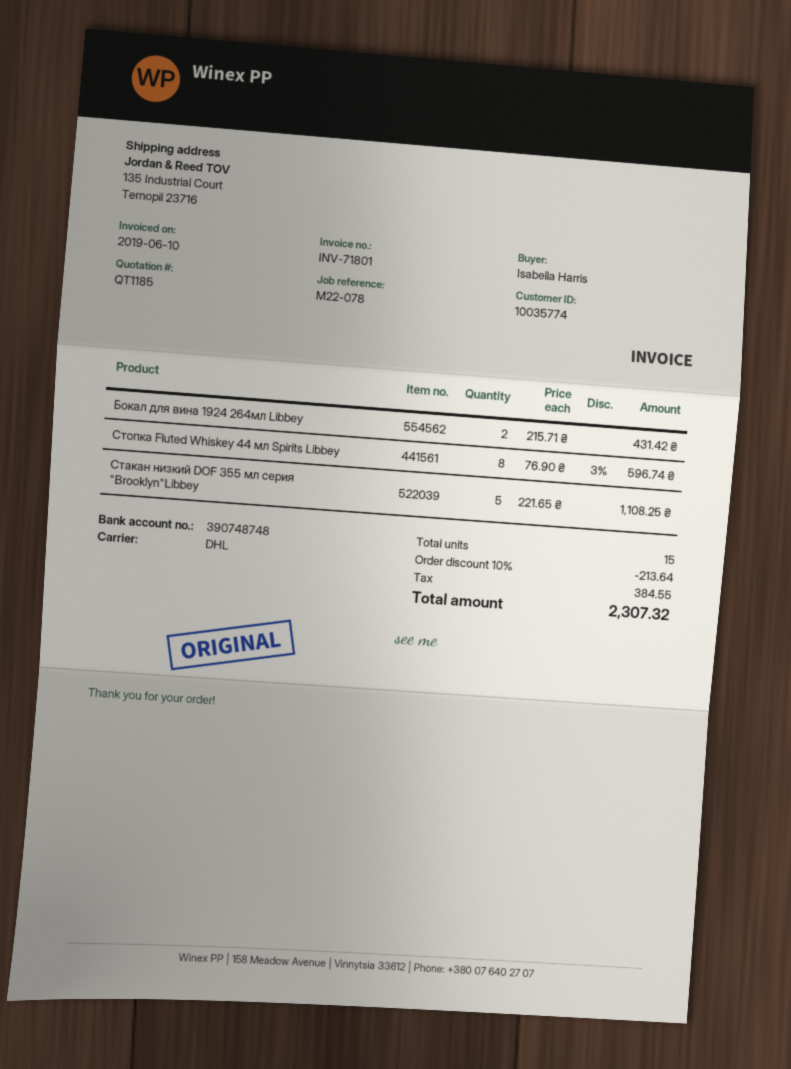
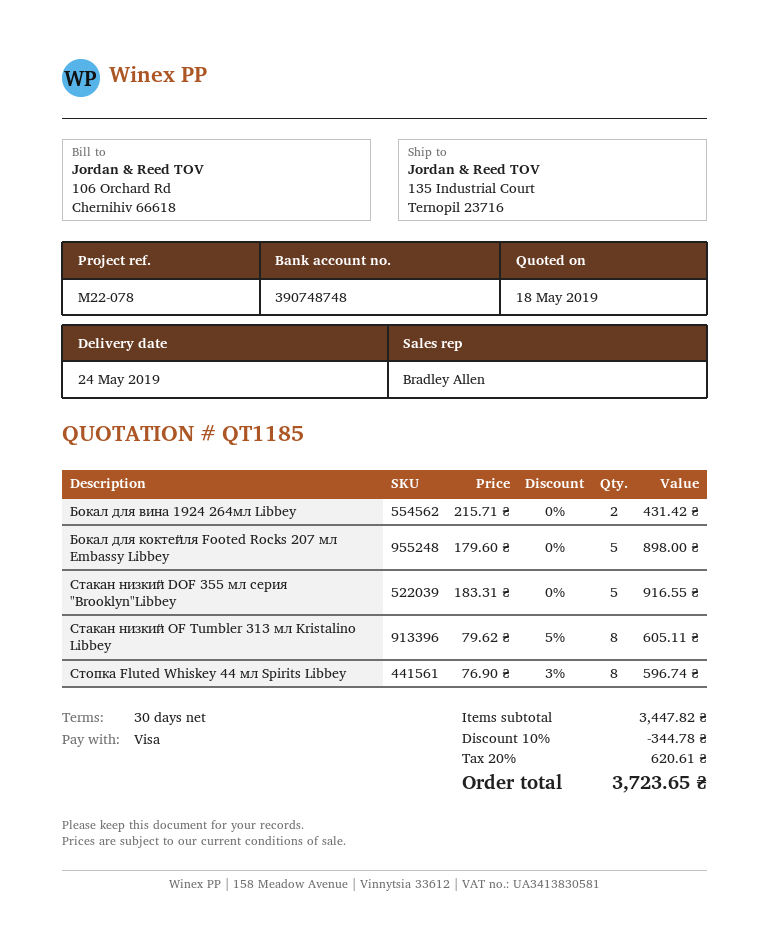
Стакан низкий DOF 355 мл серия "Brooklyn"Libbey: 5 x 221.65 = 1108.25 -> 5 x 183.31 = 916.55
Бокал для коктейля Footed Rocks 207 мл Embassy Libbey: none -> 5 x 179.60 = 898.00
Стакан низкий OF Tumbler 313 мл Kristalino Libbey: none -> 8 x 79.62 - 5% = 605.11
discount: 10% = 213.64 -> 10% = 344.78
tax: 384.55 -> 620.61
total: 2307.32 -> 3723.65

